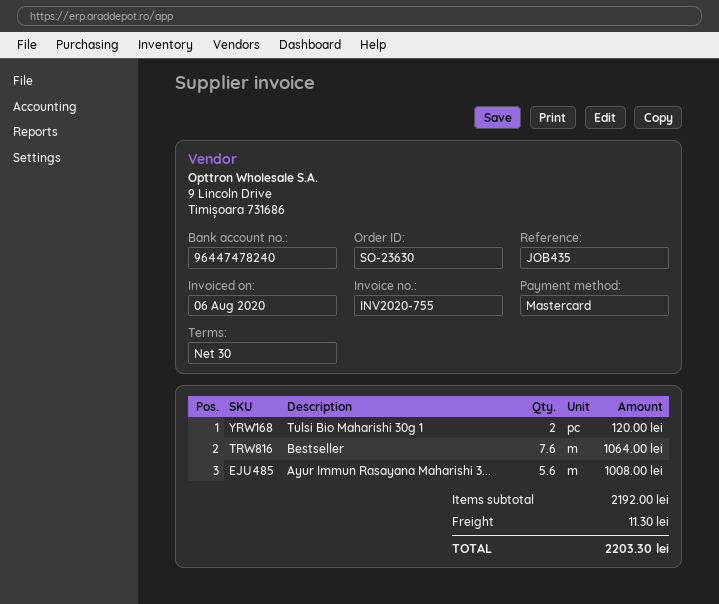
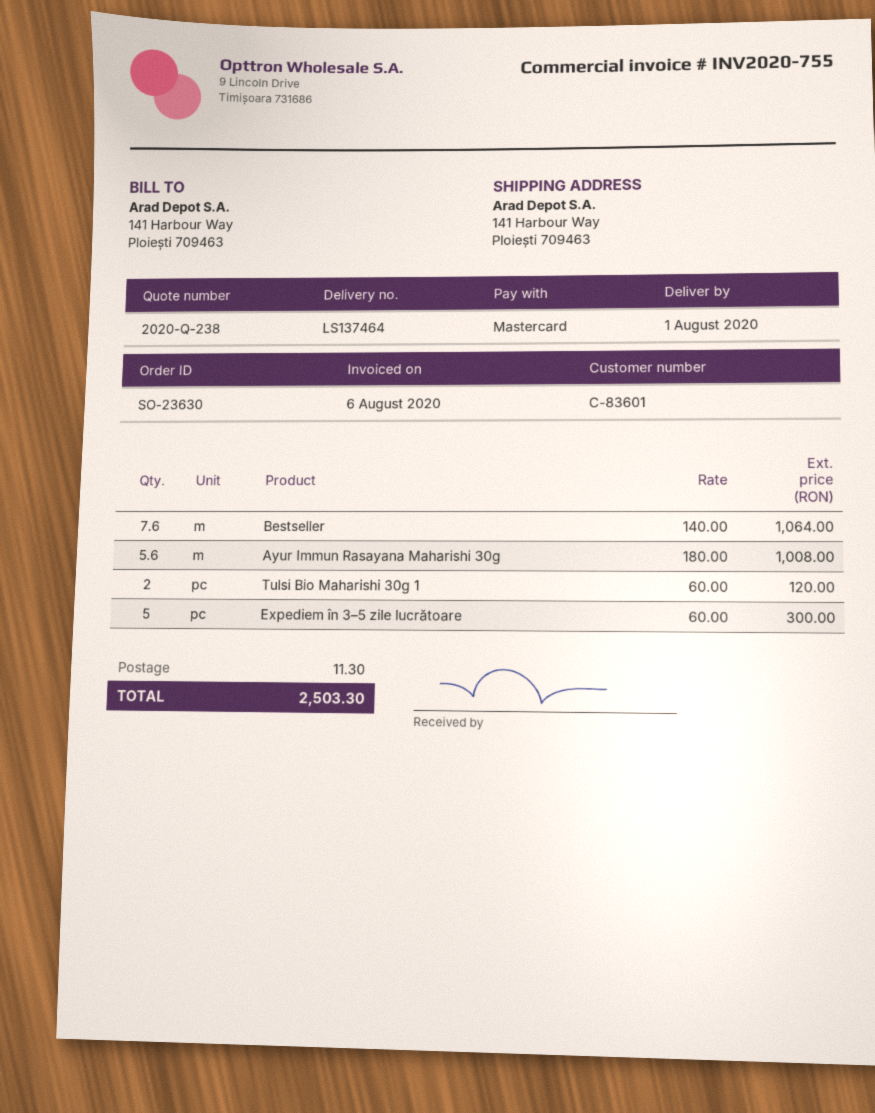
Expediem în 3–5 zile lucrătoare: none -> 5 for 300.00
total: 2203.30 -> 2503.30

